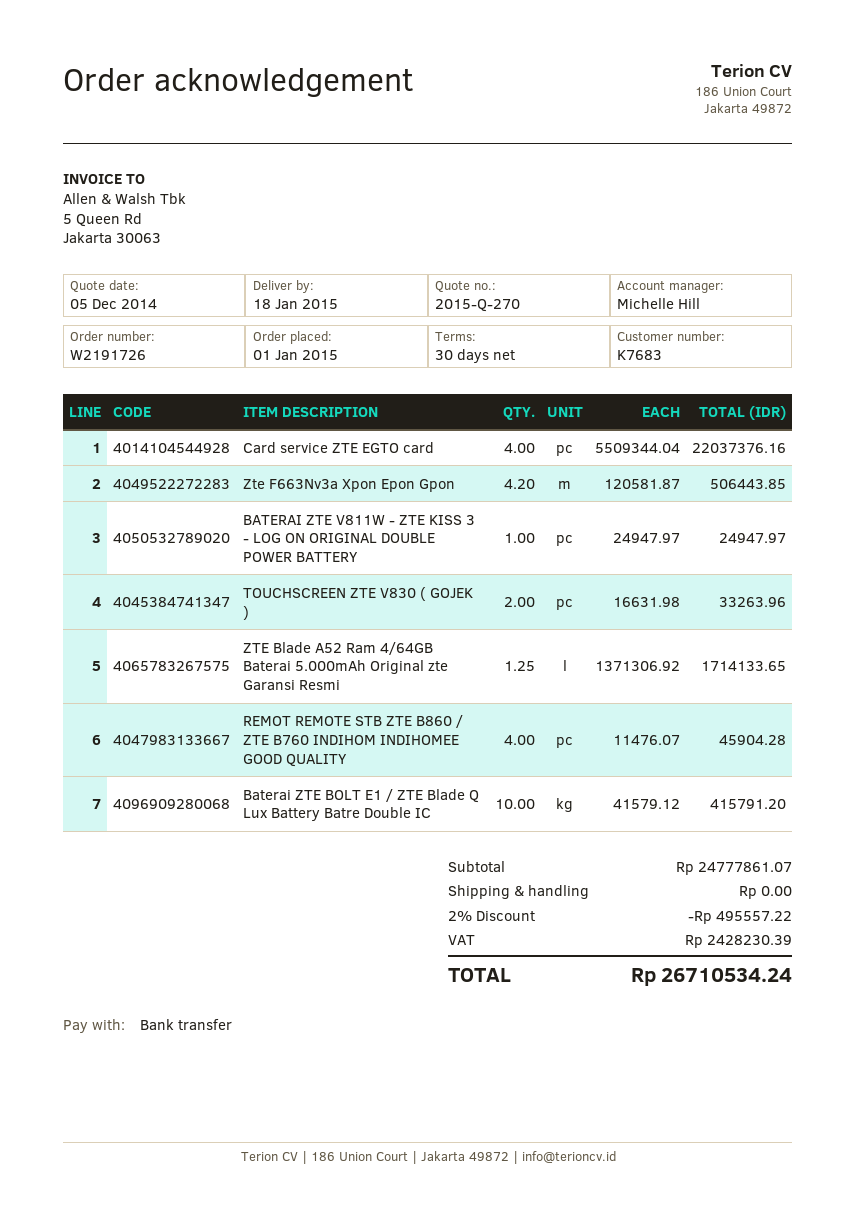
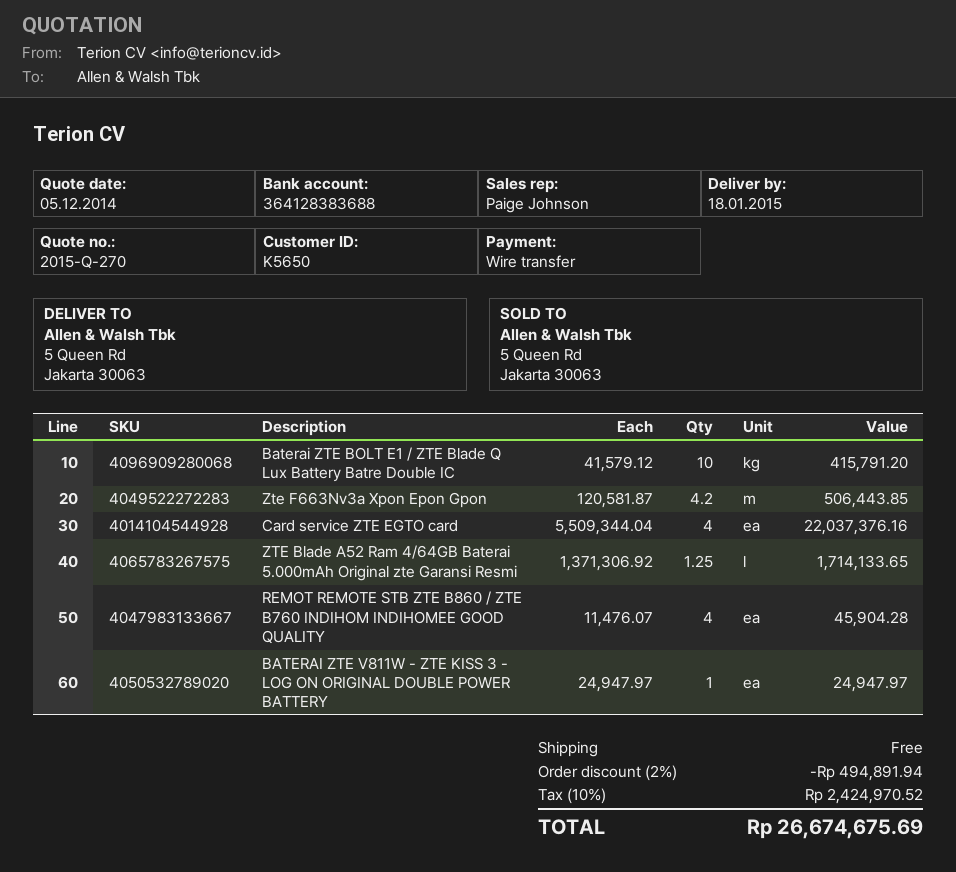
customer number: K7683 -> K5650
sales rep: Michelle Hill -> Paige Johnson
TOUCHSCREEN ZTE V830 ( GOJEK ): 2 x 16631.98 = 33263.96 -> none
discount: 2% = 495557.22 -> 2% = 494891.94
tax: 2428230.39 -> 2424970.52
total: 26710534.24 -> 26674675.69

